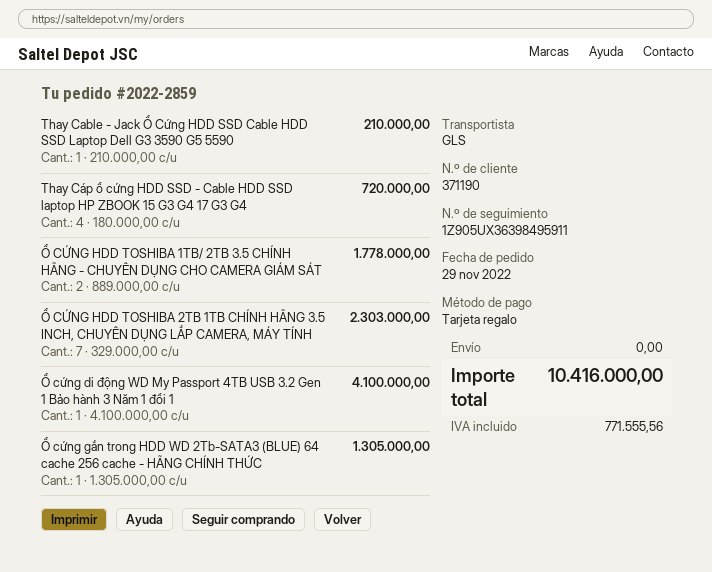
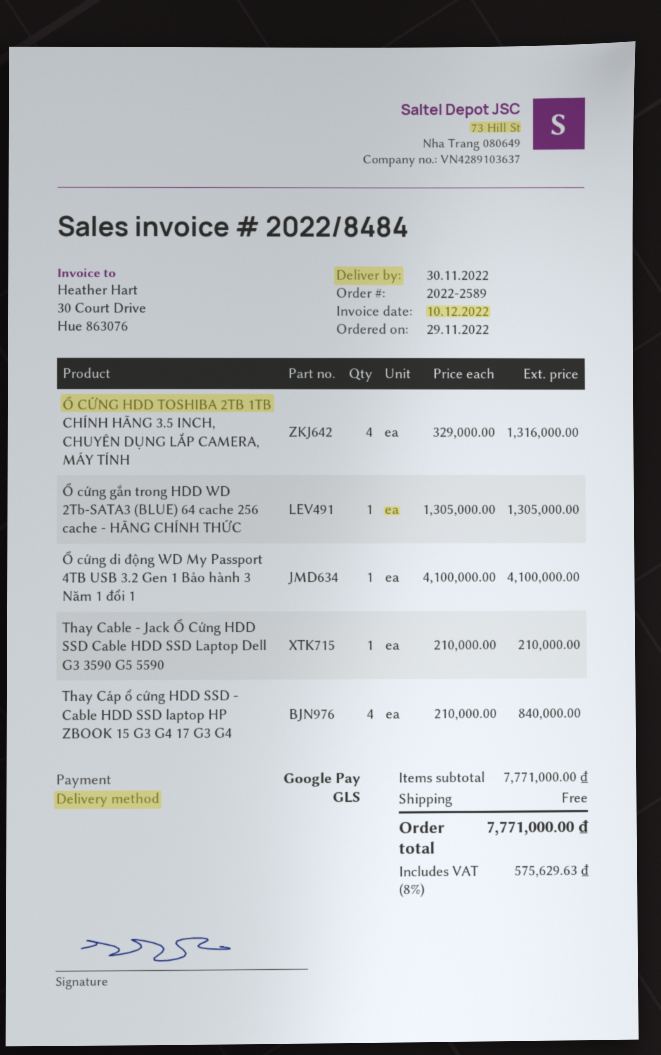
order number: 2022-2859 -> 2022-2589
payment method: gift card -> Google Pay
Thay Cáp ổ cứng HDD SSD - Cable HDD SSD laptop HP ZBOOK 15 G3 G4 17 G3 G4: 4 x 180000.00 = 720000.00 -> 4 x 210000.00 = 840000.00
Ổ CỨNG HDD TOSHIBA 1TB/ 2TB 3.5 CHÍNH HÃNG - CHUYÊN DỤNG CHO CAMERA GIÁM SÁT: 2 x 889000.00 = 1778000.00 -> none
Ổ CỨNG HDD TOSHIBA 2TB 1TB CHÍNH HÃNG 3.5 INCH, CHUYÊN DỤNG LẮP CAMERA, MÁY TÍNH: 7 x 329000.00 = 2303000.00 -> 4 x 329000.00 = 1316000.00
tax: 771555.56 -> 575629.63
total: 10416000.00 -> 7771000.00

